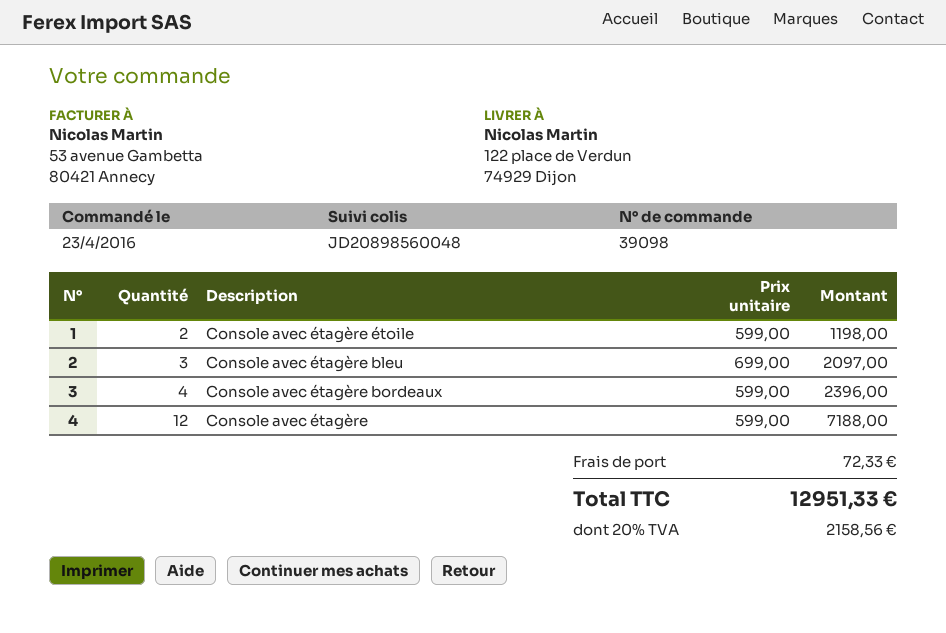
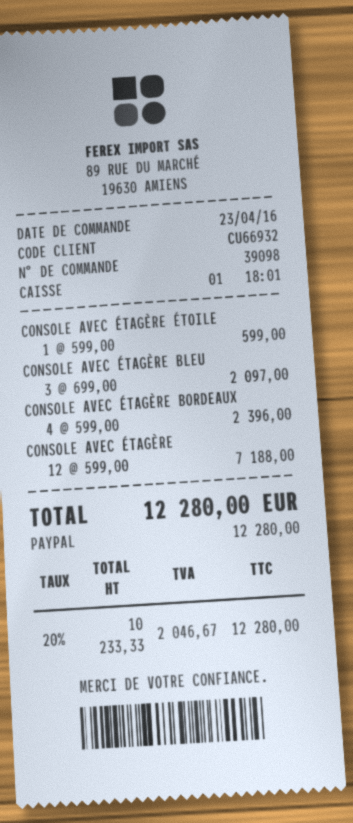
Console avec étagère étoile: 2 x 599.00 = 1198.00 -> 1 x 599.00 = 599.00
shipping: 72.33 -> none
tax: 20% = 2158.56 -> 20% = 2046.67
total: 12951.33 -> 12280.00

